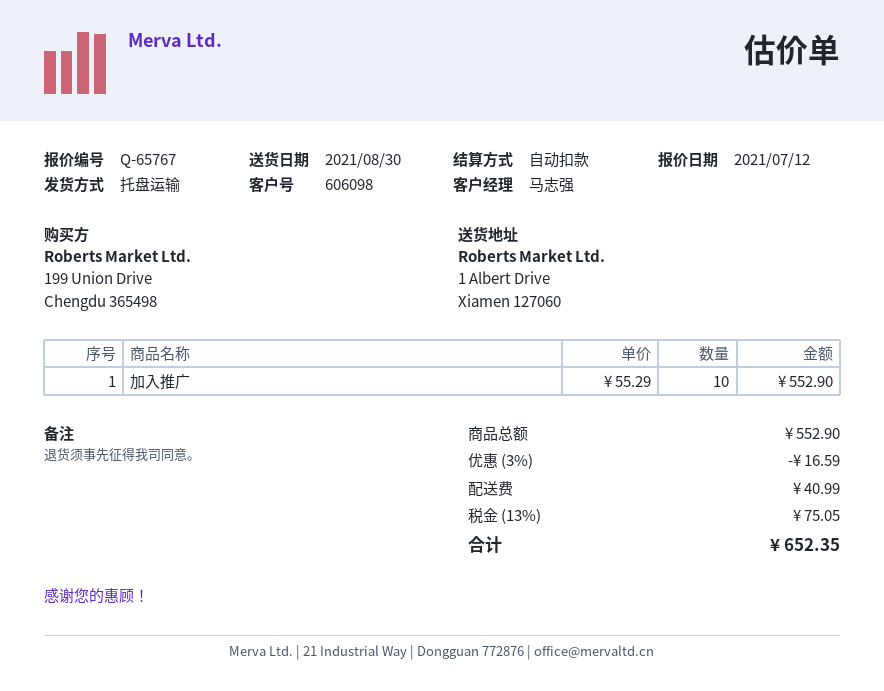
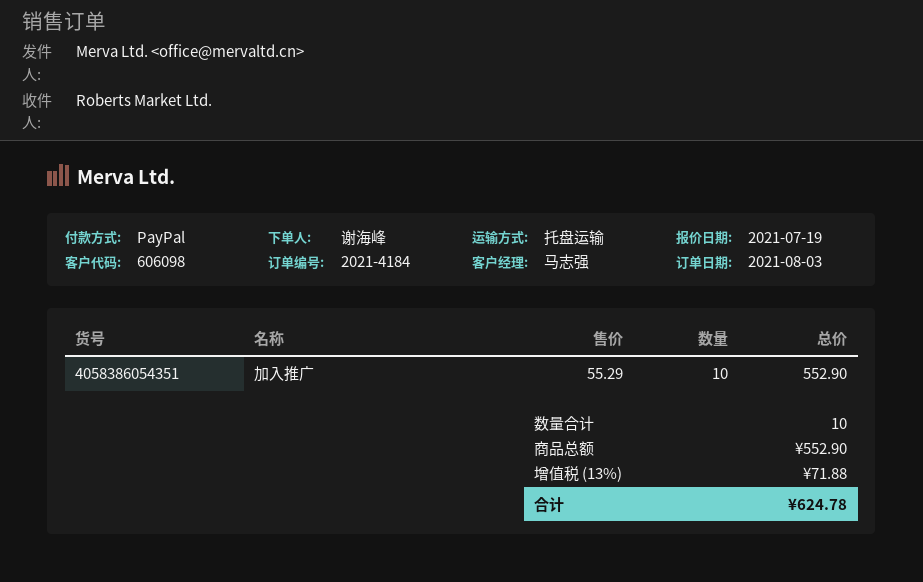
quote date: 2021-07-12 -> 2021-07-19
payment method: direct debit -> PayPal
discount: 3% = 16.59 -> none
shipping: 40.99 -> none
tax: 13% = 75.05 -> 13% = 71.88
total: 652.35 -> 624.78

